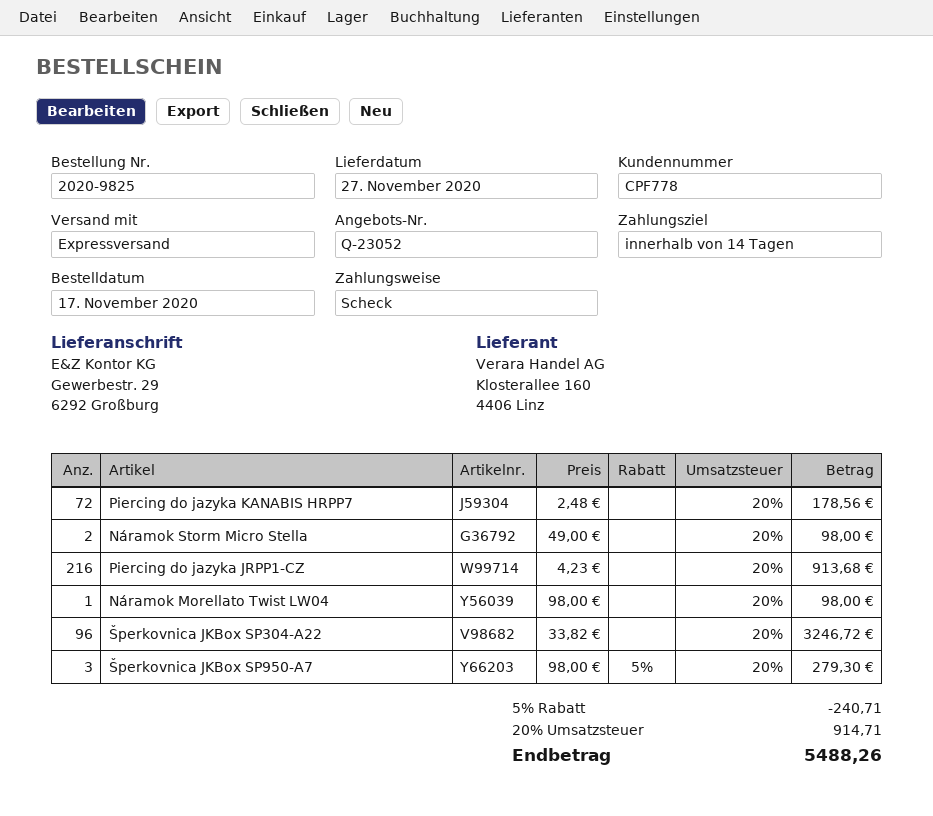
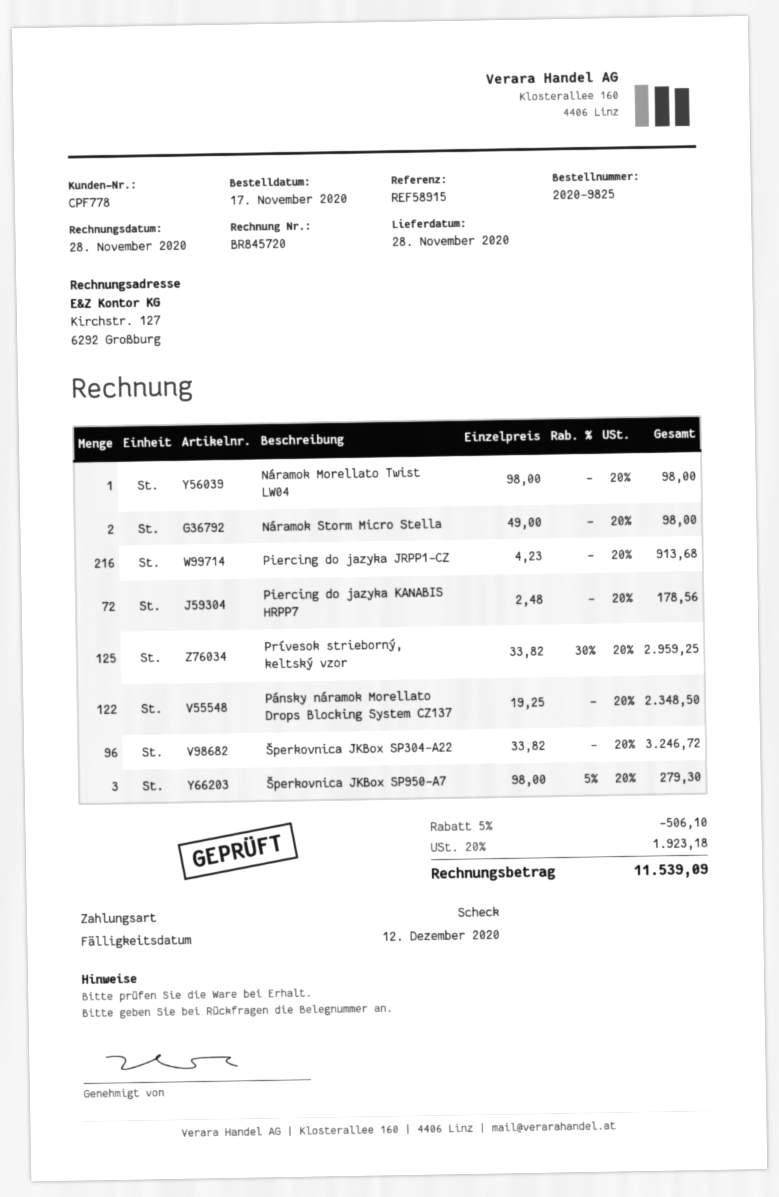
delivery date: 2020-11-27 -> 2020-11-28
Prívesok strieborný, keltský vzor: none -> 125 x 33.82 - 30% = 2959.25
Pánsky náramok Morellato Drops Blocking System CZ137: none -> 122 x 19.25 = 2348.50
discount: 5% = 240.71 -> 5% = 506.10
tax: 20% = 914.71 -> 20% = 1923.18
total: 5488.26 -> 11539.09

